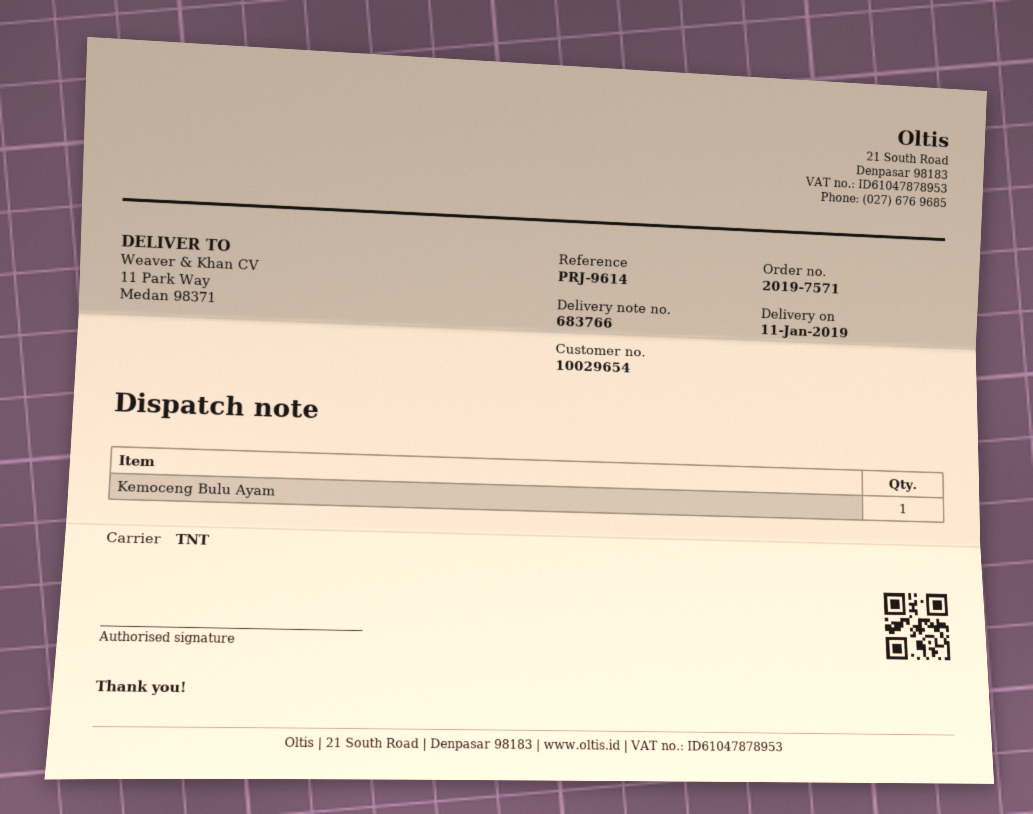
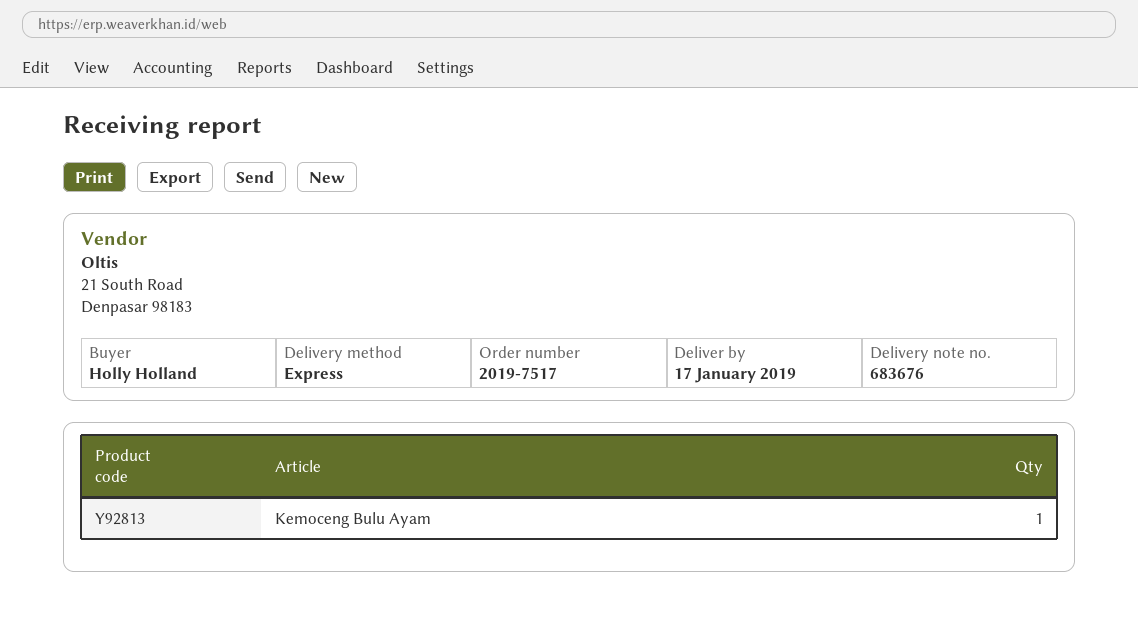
order number: 2019-7571 -> 2019-7517
delivery note number: 683766 -> 683676
delivery date: 2019-01-11 -> 2019-01-17
shipping method: TNT -> express

